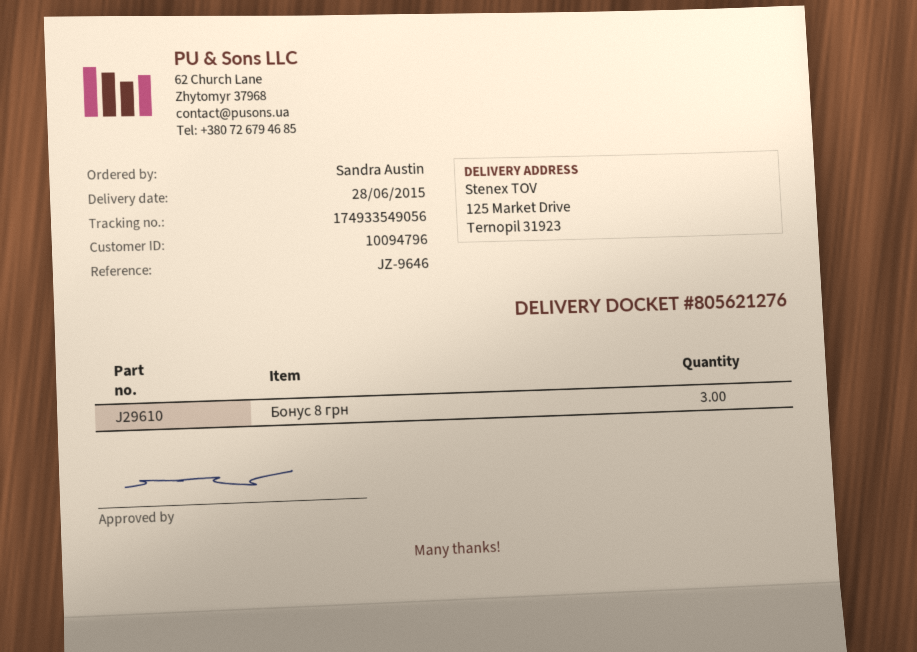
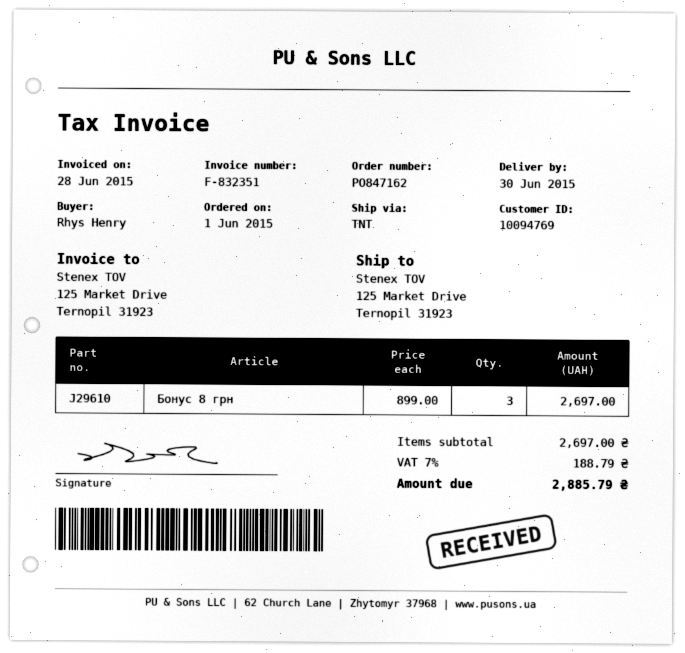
delivery date: 2015-06-28 -> 2015-06-30
customer number: 10094796 -> 10094769
ordered by: Sandra Austin -> Rhys Henry

